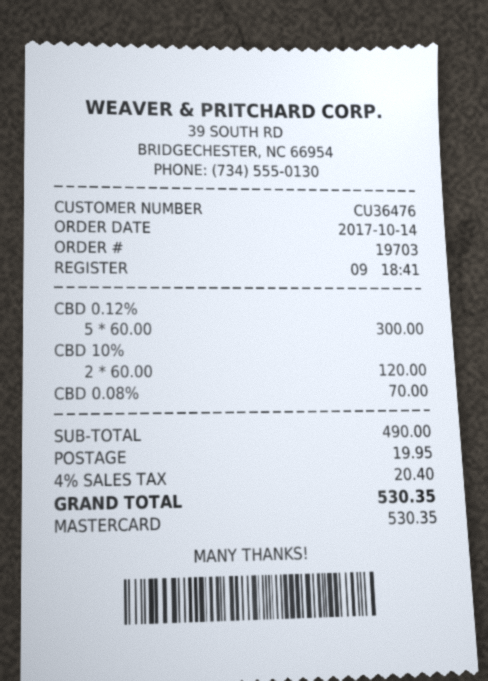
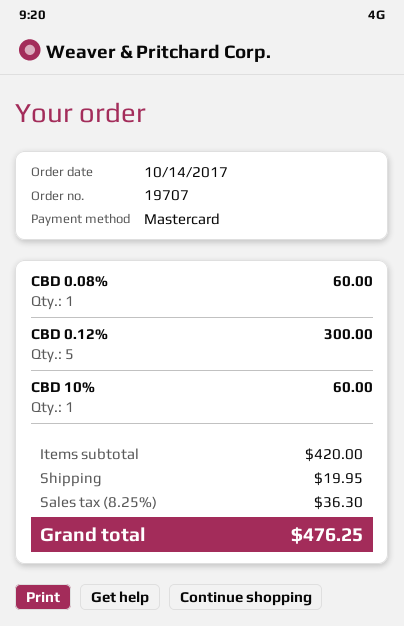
order number: 19703 -> 19707
CBD 10%: 2 for 120.00 -> 1 for 60.00
CBD 0.08%: 1 for 70.00 -> 1 for 60.00
subtotal: 490.00 -> 420.00
tax: 4% = 20.40 -> 8.25% = 36.30
total: 530.35 -> 476.25

